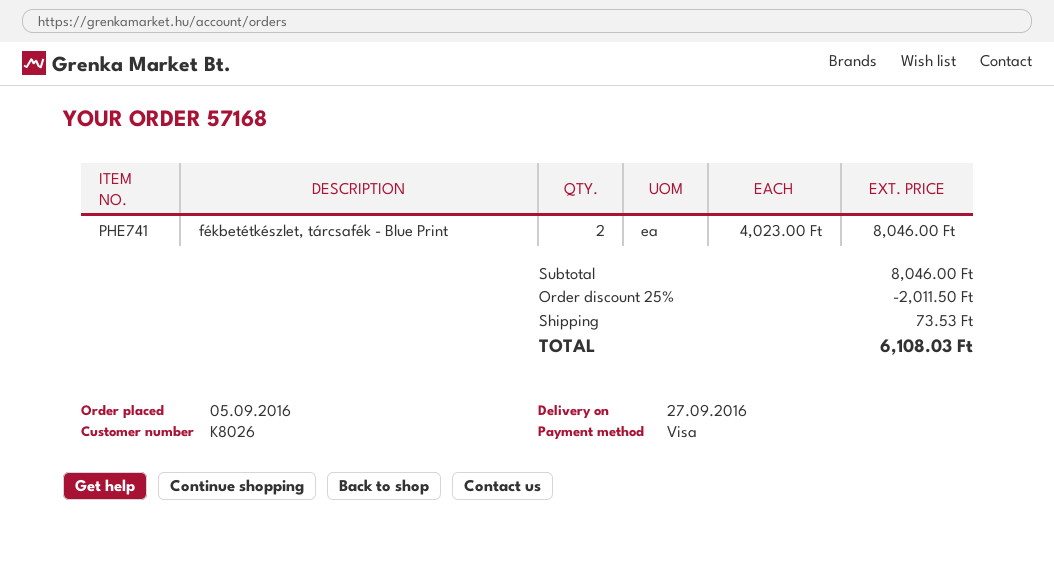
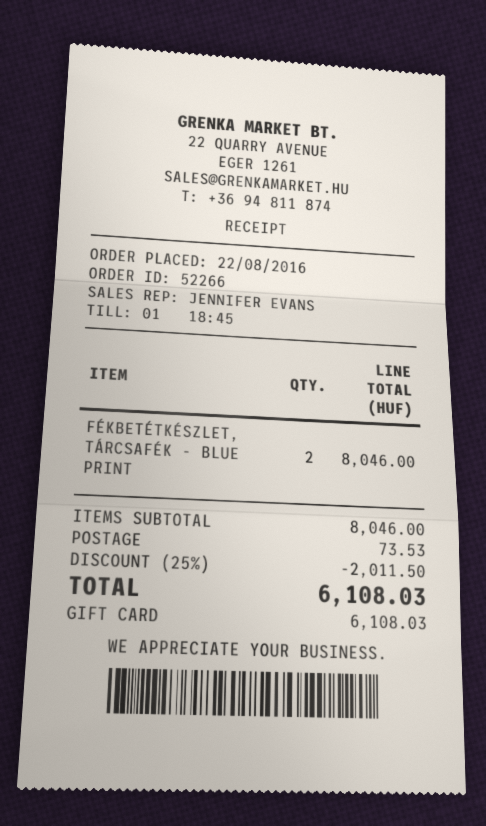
order number: 57168 -> 52266
order date: 2016-09-05 -> 2016-08-22
payment method: Visa -> gift card

